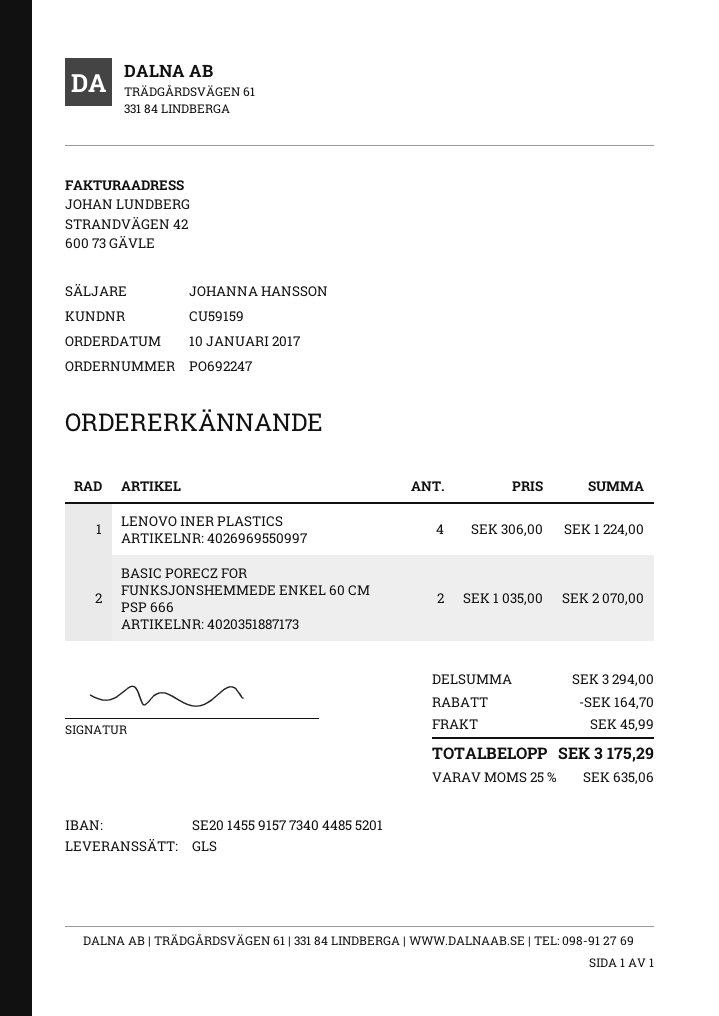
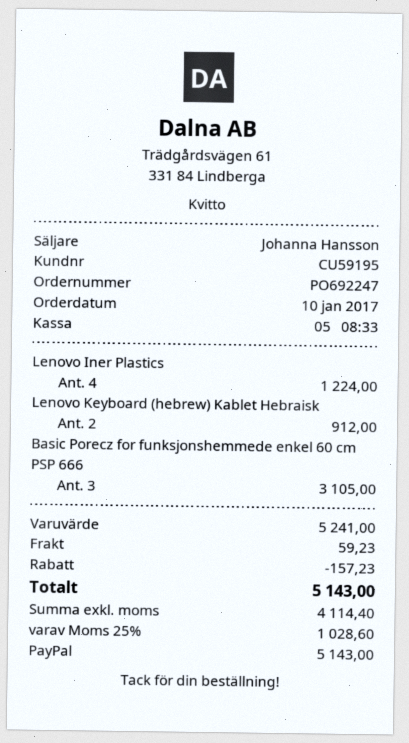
customer number: CU59159 -> CU59195
BASIC PORECZ FOR FUNKSJONSHEMMEDE ENKEL 60 CM PSP 666: 2 for 2070.00 -> 3 for 3105.00
Lenovo Keyboard (hebrew) Kablet Hebraisk: none -> 2 for 912.00
subtotal: 3294.00 -> 5241.00
discount: 164.70 -> 157.23
shipping: 45.99 -> 59.23
tax: 25% = 635.06 -> 25% = 1028.60
total: 3175.29 -> 5143.00

